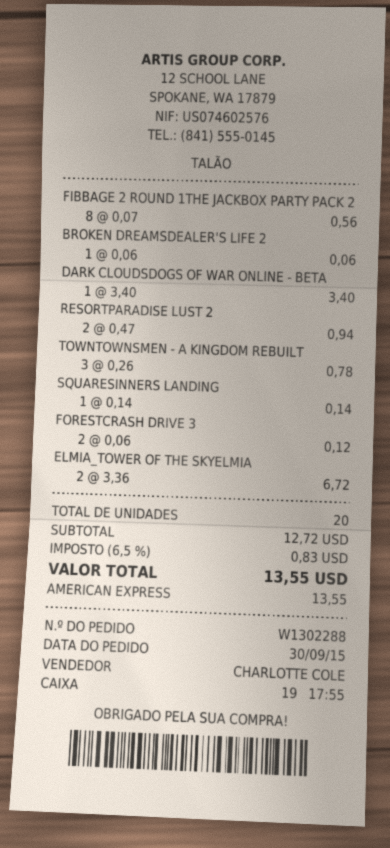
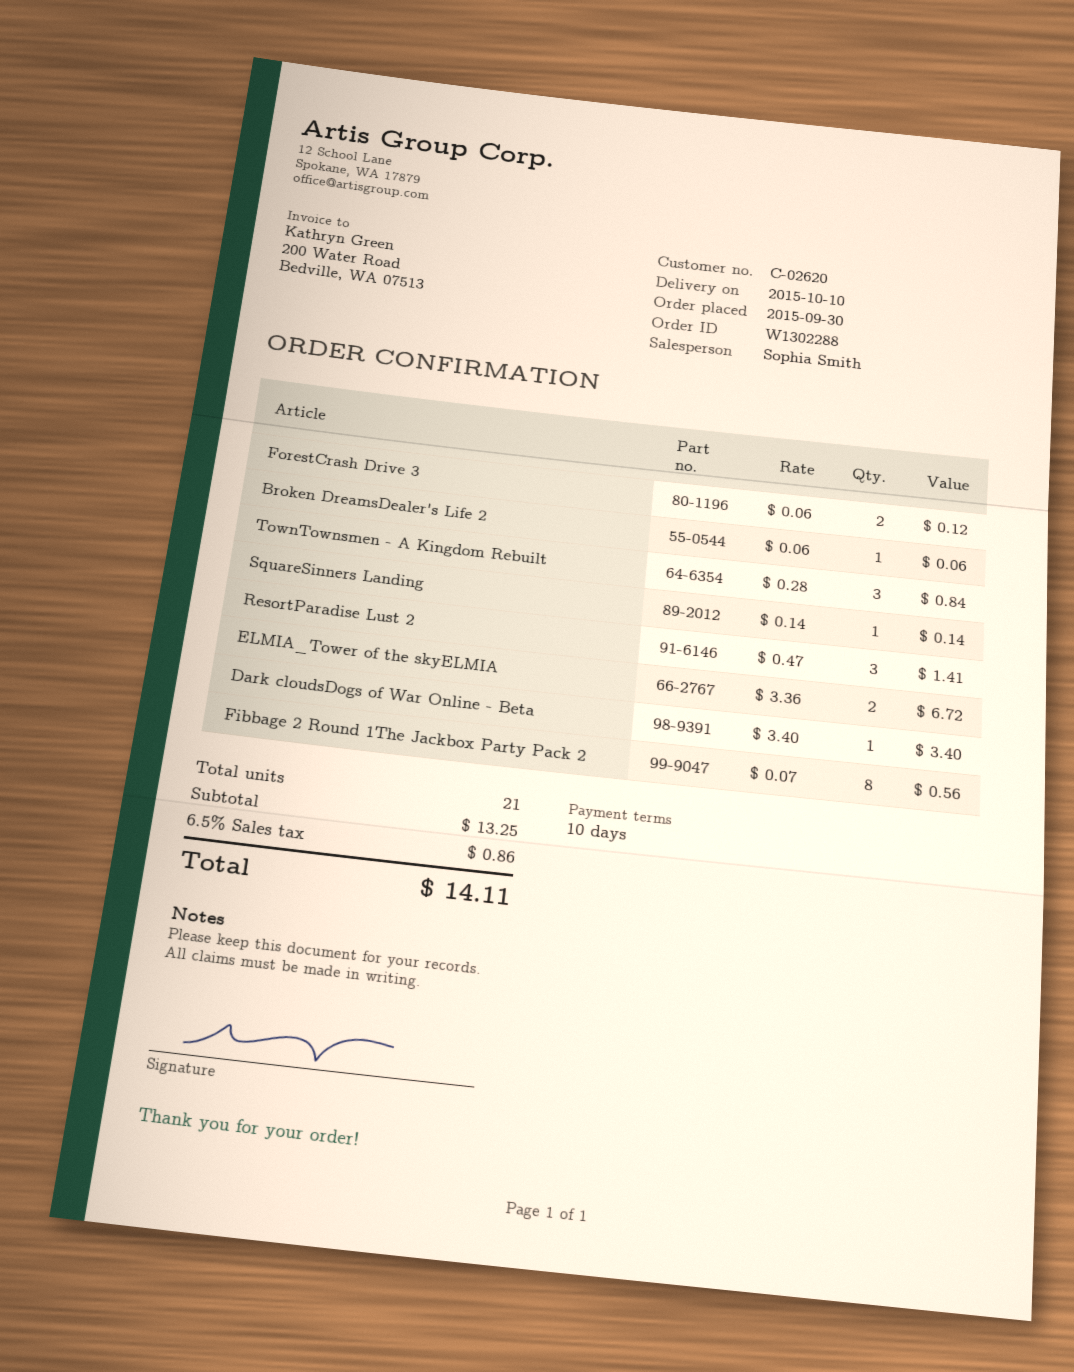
sales rep: CHARLOTTE COLE -> Sophia Smith
RESORTPARADISE LUST 2: 2 x 0.47 = 0.94 -> 3 x 0.47 = 1.41
TOWNTOWNSMEN - A KINGDOM REBUILT: 3 x 0.26 = 0.78 -> 3 x 0.28 = 0.84
total quantity: 20 -> 21
subtotal: 12.72 -> 13.25
tax: 6.5% = 0.83 -> 6.5% = 0.86
total: 13.55 -> 14.11

